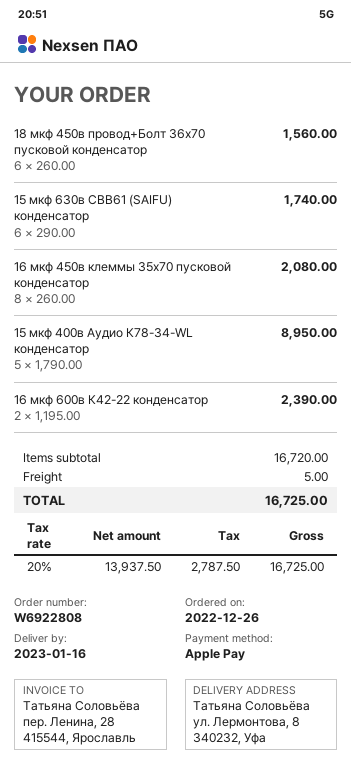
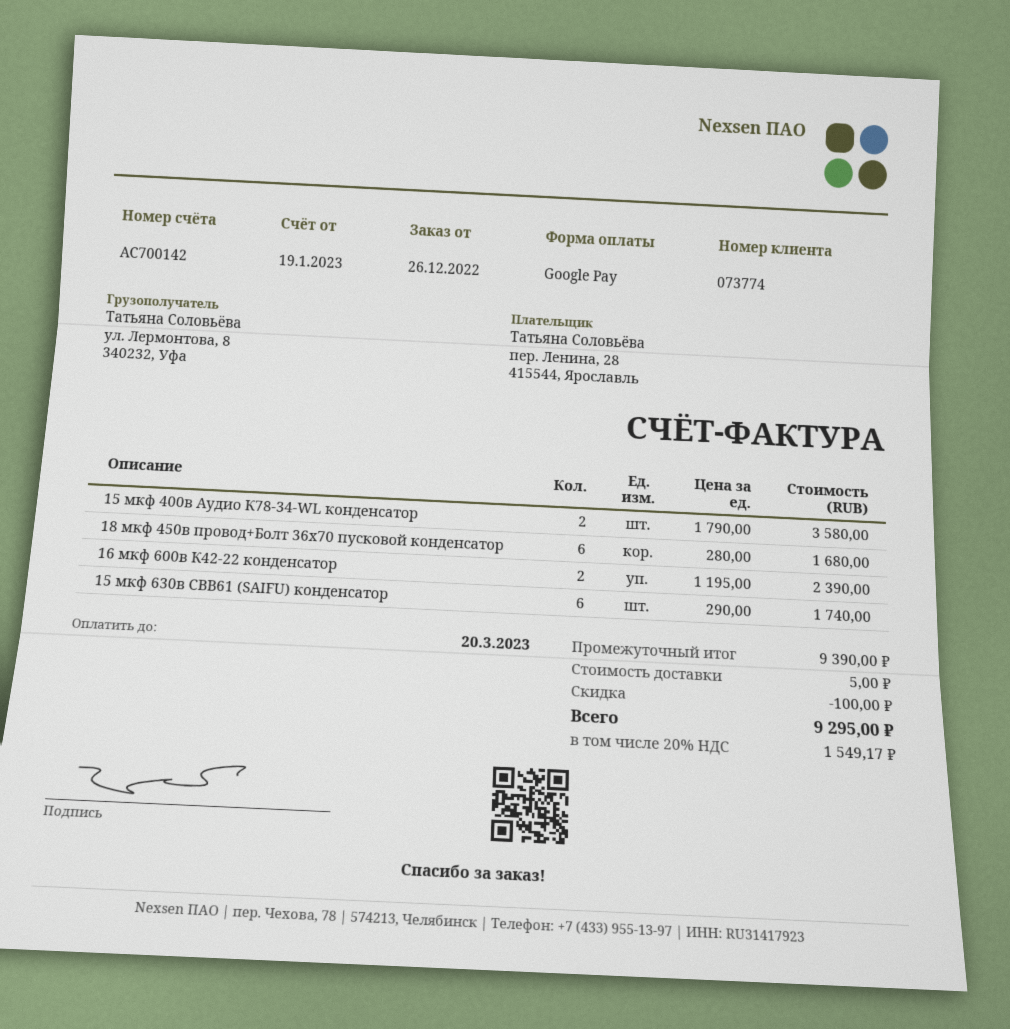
payment method: Apple Pay -> Google Pay
18 мкф 450в провод+Болт 36х70 пусковой конденсатор: 6 x 260.00 = 1560.00 -> 6 x 280.00 = 1680.00
16 мкф 450в клеммы 35х70 пусковой конденсатор: 8 x 260.00 = 2080.00 -> none
15 мкф 400в Аудио К78-34-WL конденсатор: 5 x 1790.00 = 8950.00 -> 2 x 1790.00 = 3580.00
subtotal: 16720.00 -> 9390.00
discount: none -> 100.00
tax: 20% = 2787.50 -> 20% = 1549.17
total: 16725.00 -> 9295.00

